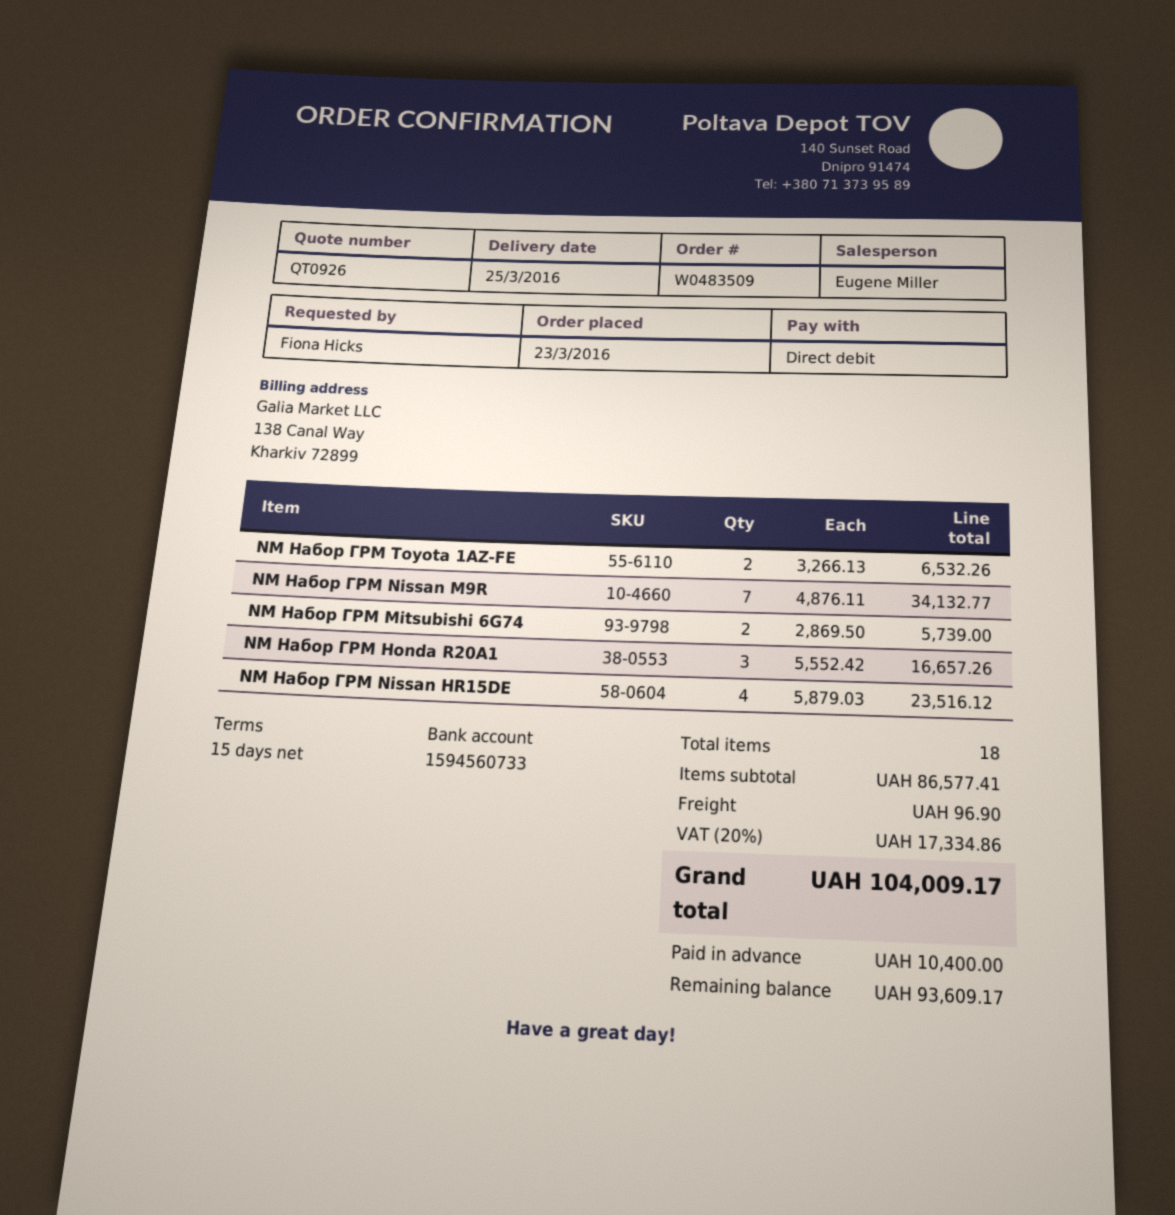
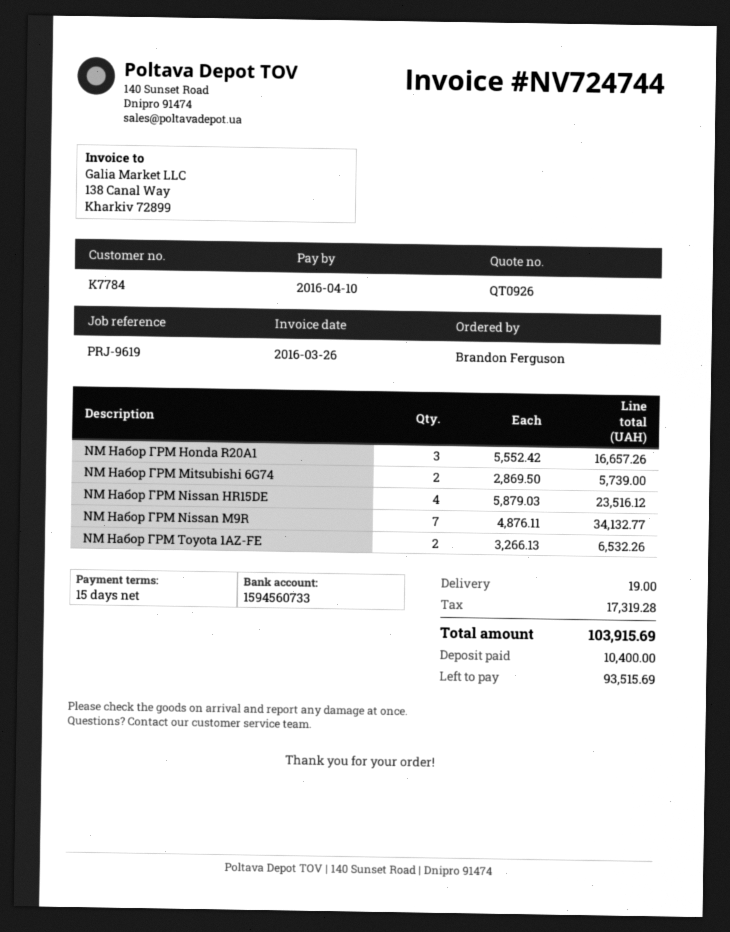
ordered by: Fiona Hicks -> Brandon Ferguson
shipping: 96.90 -> 19.00
tax: 17334.86 -> 17319.28
total: 104009.17 -> 103915.69
balance: 93609.17 -> 93515.69

